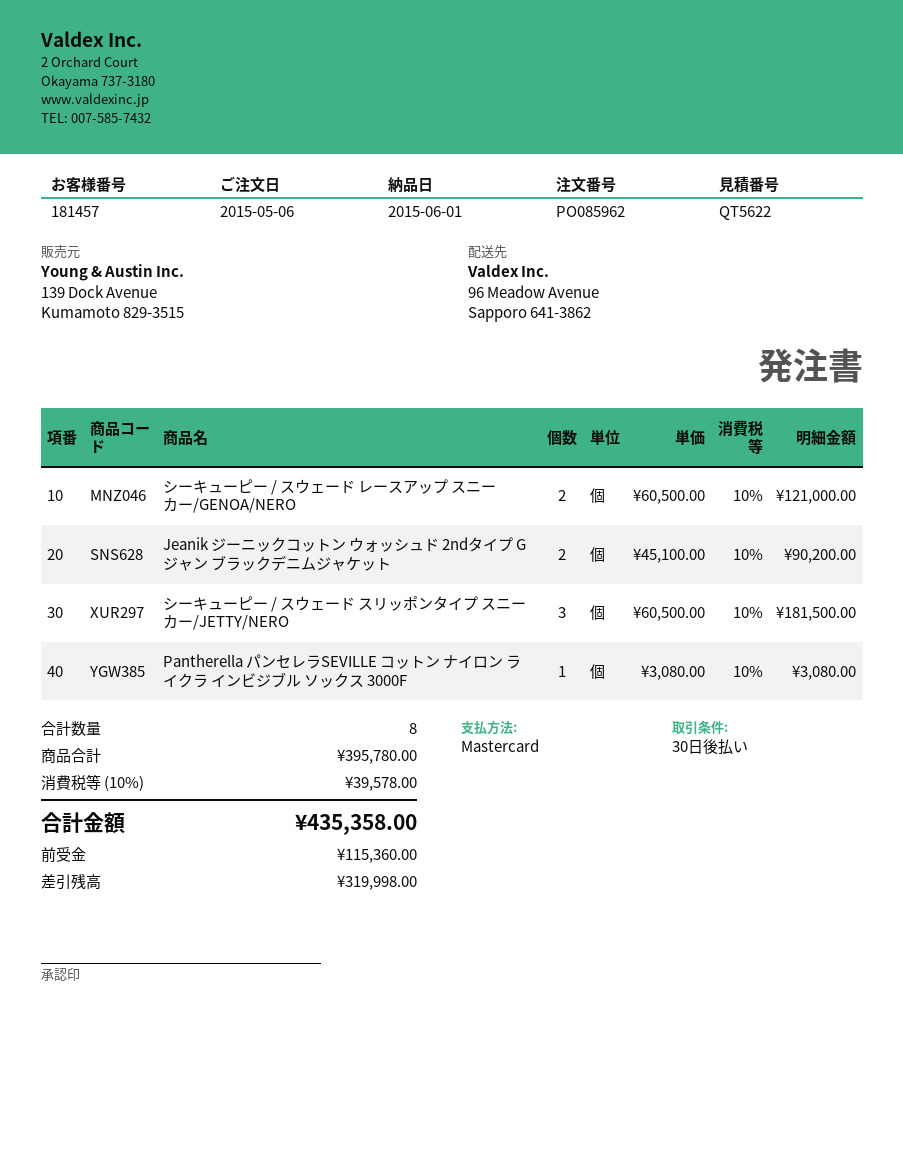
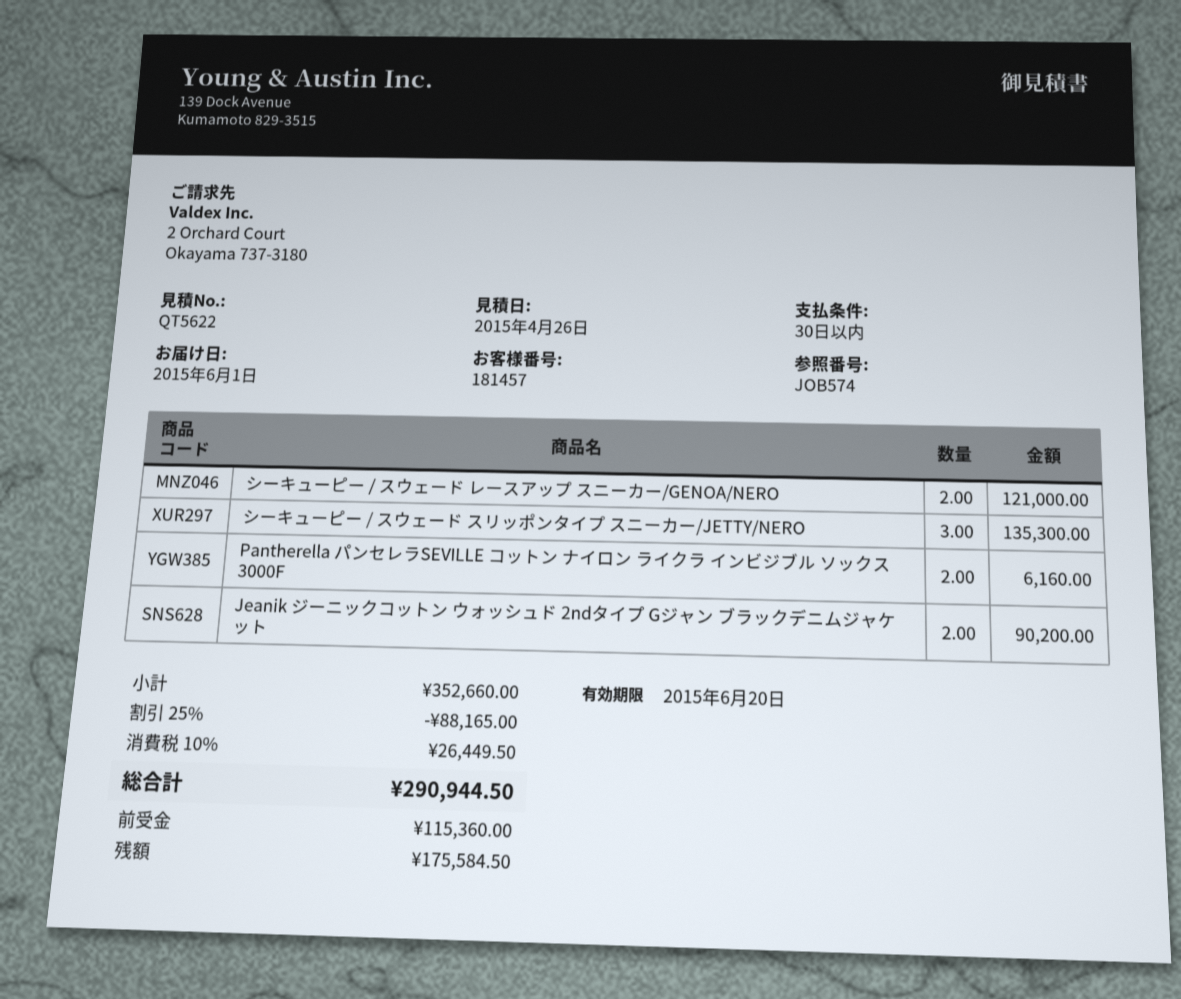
シーキューピー / スウェード スリッポンタイプ スニーカー/JETTY/NERO: 3 for 181500.00 -> 3 for 135300.00
Pantherella パンセレラSEVILLE コットン ナイロン ライクラ インビジブル ソックス 3000F: 1 for 3080.00 -> 2 for 6160.00
subtotal: 395780.00 -> 352660.00
discount: none -> 25% = 88165.00
tax: 10% = 39578.00 -> 10% = 26449.50
total: 435358.00 -> 290944.50
balance: 319998.00 -> 175584.50

